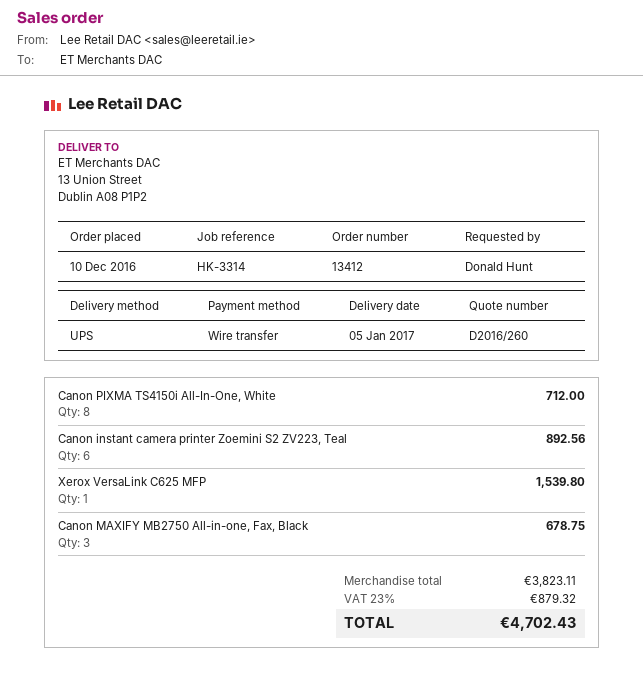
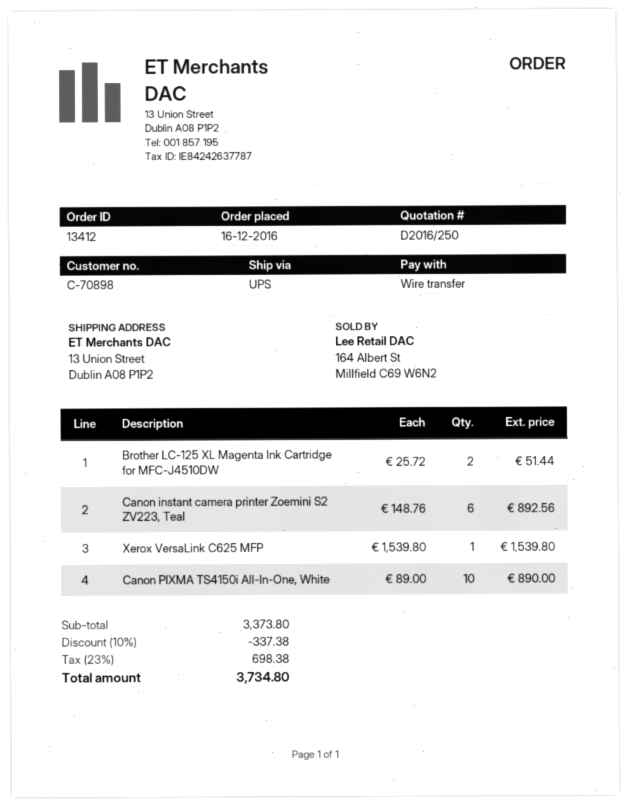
quote number: D2016/260 -> D2016/250
order date: 2016-12-10 -> 2016-12-16
Canon PIXMA TS4150i All-In-One, White: 8 for 712.00 -> 10 for 890.00
Canon MAXIFY MB2750 All-in-one, Fax, Black: 3 for 678.75 -> none
Brother LC-125 XL Magenta Ink Cartridge for MFC-J4510DW: none -> 2 for 51.44
subtotal: 3823.11 -> 3373.80
discount: none -> 10% = 337.38
tax: 23% = 879.32 -> 23% = 698.38
total: 4702.43 -> 3734.80

